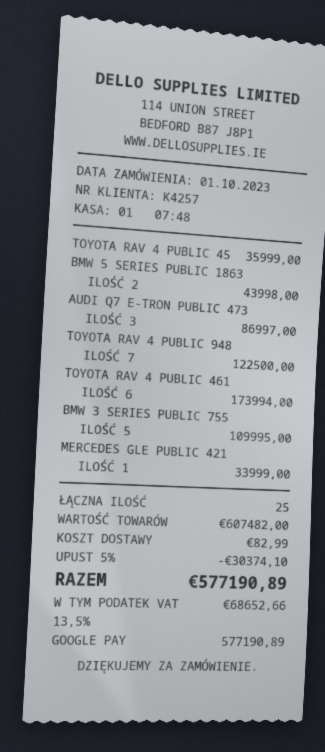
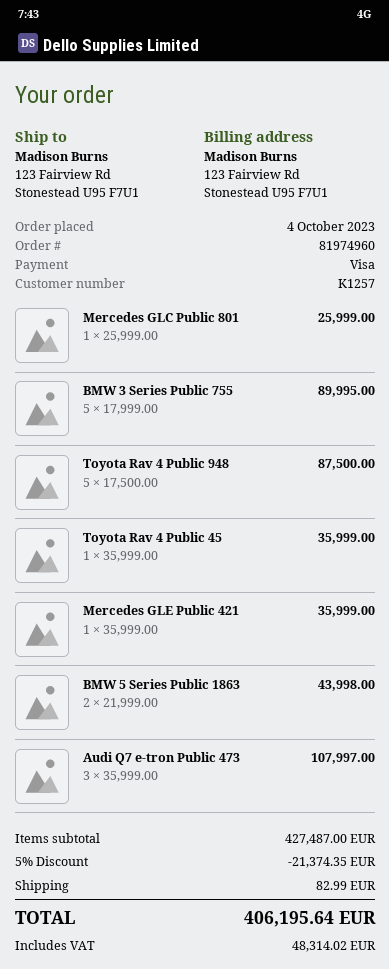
order date: 2023-10-01 -> 2023-10-04
customer number: K4257 -> K1257
payment method: Google Pay -> Visa
AUDI Q7 E-TRON PUBLIC 473: 3 for 86997.00 -> 3 for 107997.00
TOYOTA RAV 4 PUBLIC 948: 7 for 122500.00 -> 5 for 87500.00
TOYOTA RAV 4 PUBLIC 461: 6 for 173994.00 -> none
BMW 3 SERIES PUBLIC 755: 5 for 109995.00 -> 5 for 89995.00
MERCEDES GLE PUBLIC 421: 1 for 33999.00 -> 1 for 35999.00
Mercedes GLC Public 801: none -> 1 for 25999.00
subtotal: 607482.00 -> 427487.00
discount: 5% = 30374.10 -> 5% = 21374.35
tax: 68652.66 -> 48314.02
total: 577190.89 -> 406195.64

